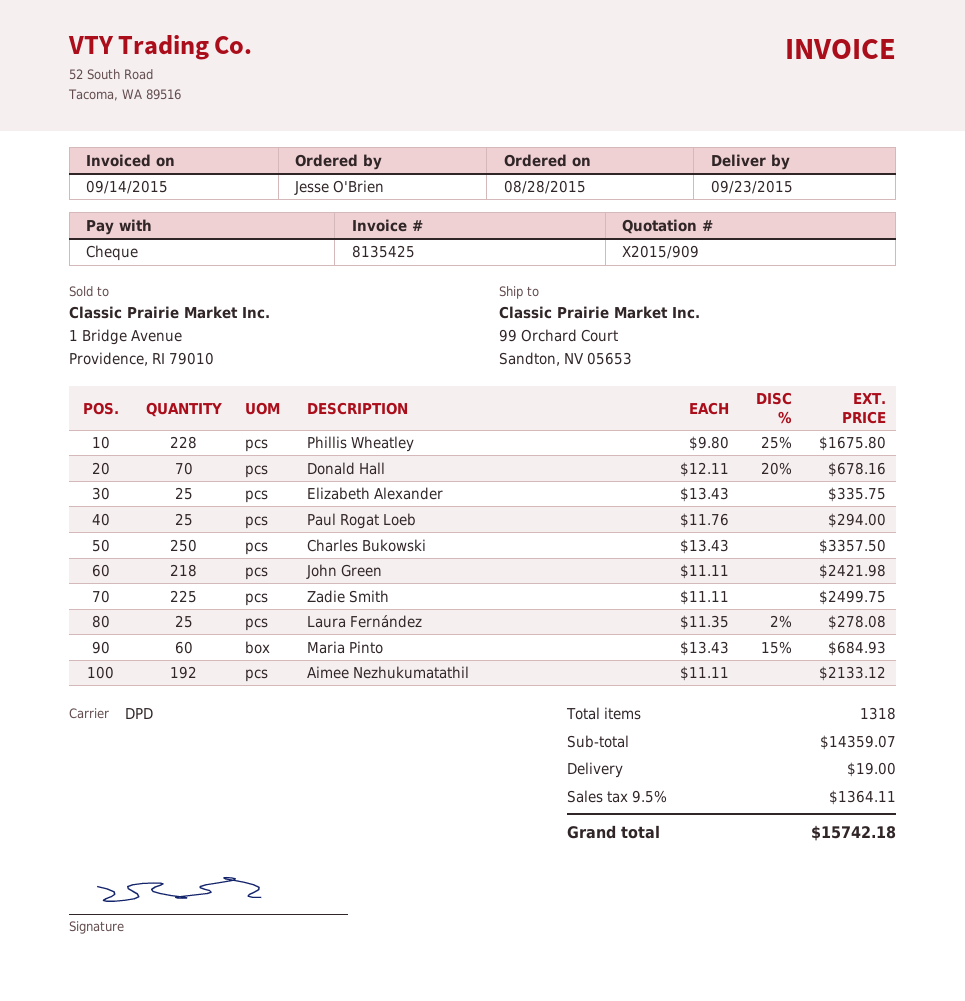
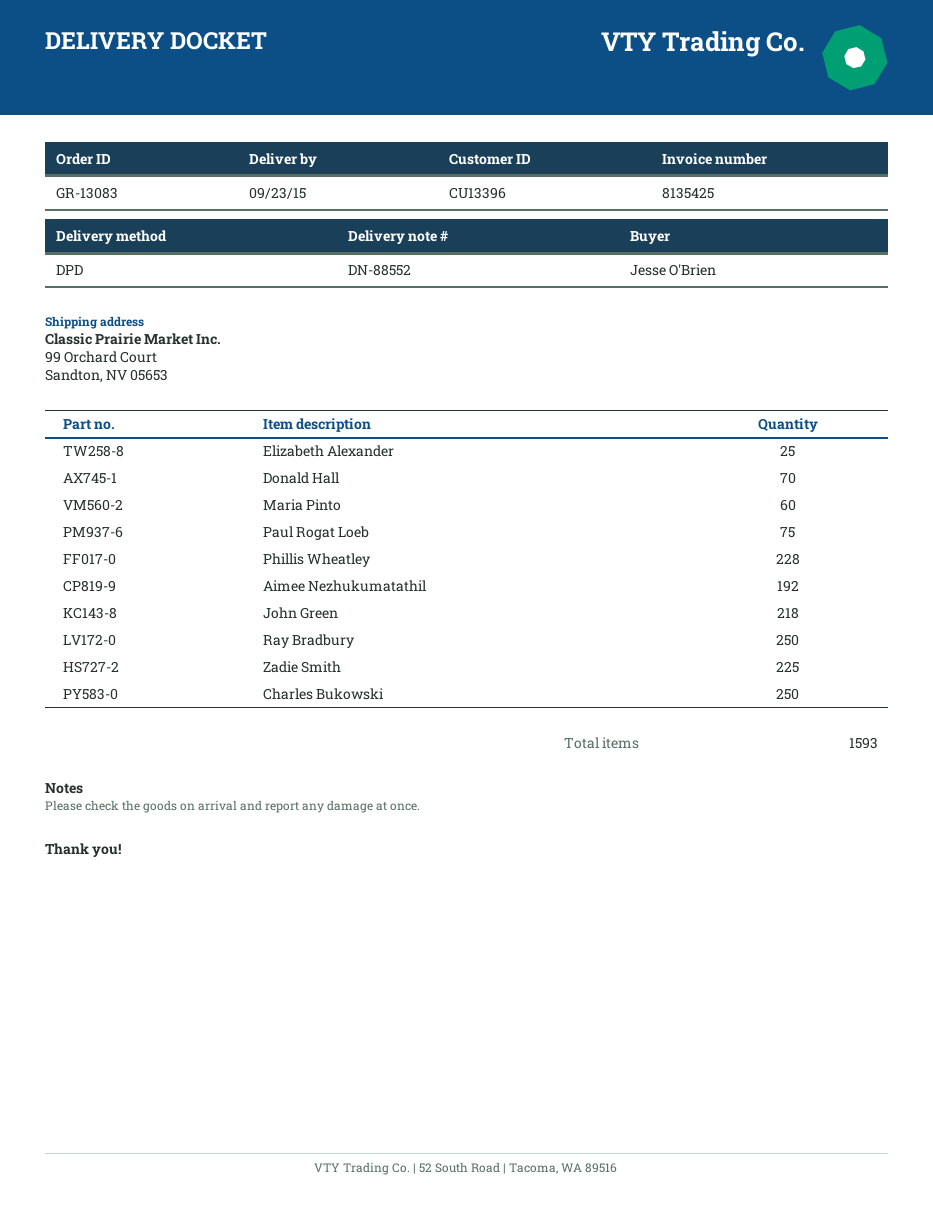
Paul Rogat Loeb: 25 -> 75
Laura Fernández: 25 -> none
Ray Bradbury: none -> 250
total quantity: 1318 -> 1593

